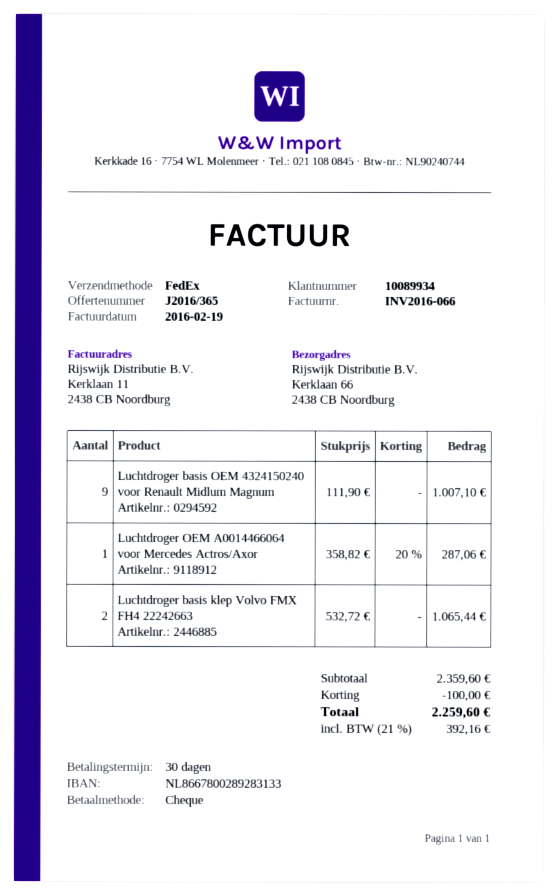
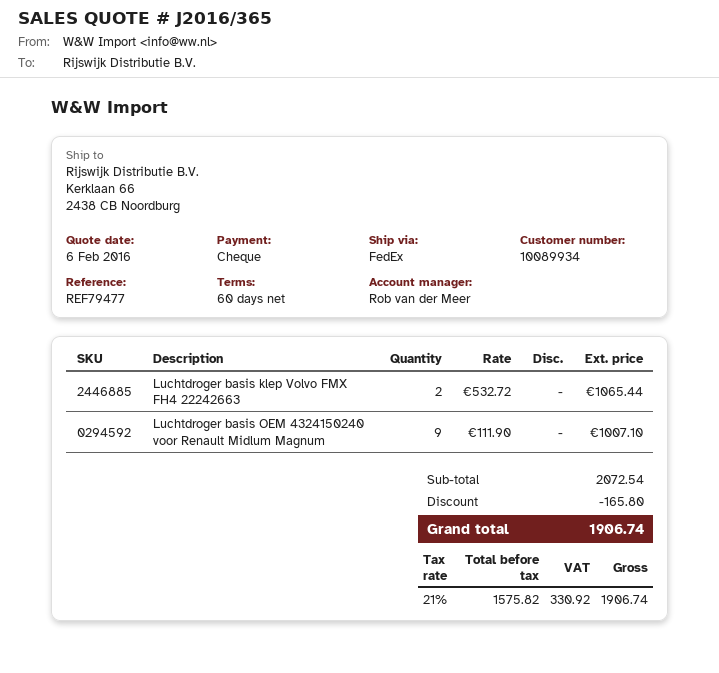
payment terms: 30 days -> 60 days
Luchtdroger OEM A0014466064 voor Mercedes Actros/Axor: 1 x 358.82 - 20% = 287.06 -> none
subtotal: 2359.60 -> 2072.54
discount: 100.00 -> 165.80
tax: 21% = 392.16 -> 21% = 330.92
total: 2259.60 -> 1906.74

